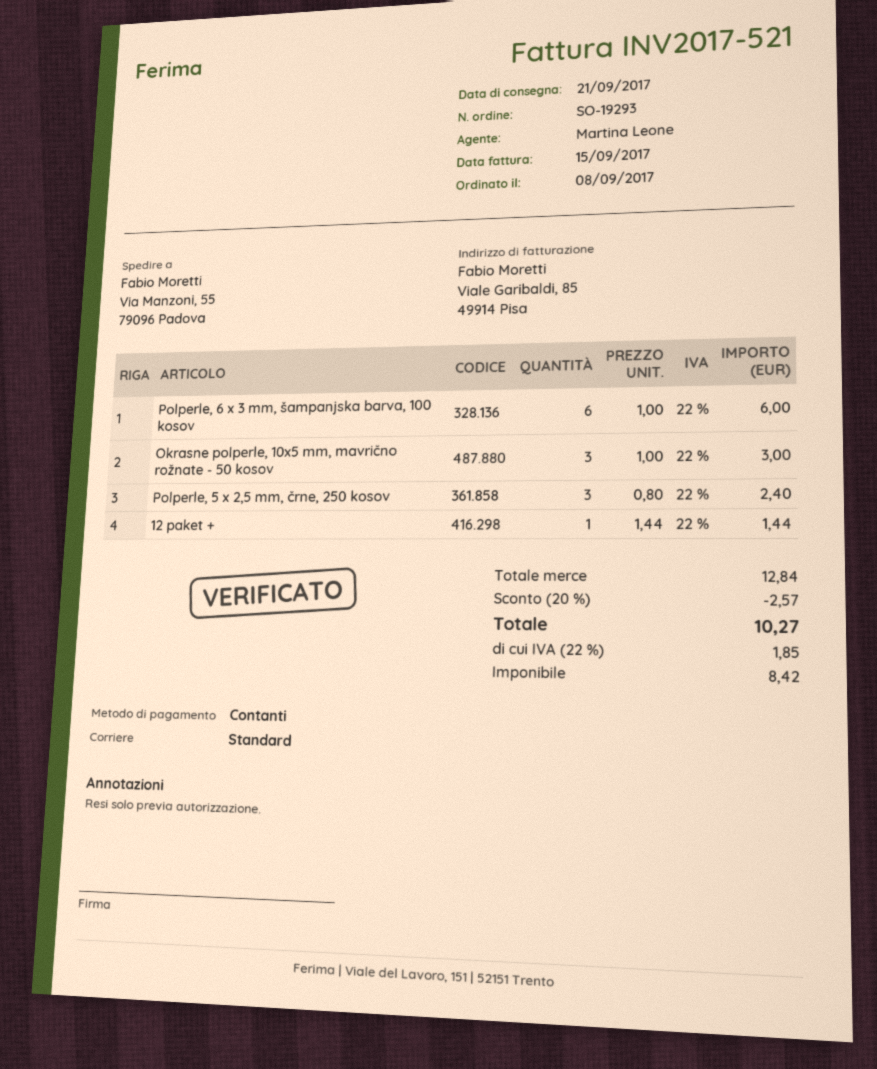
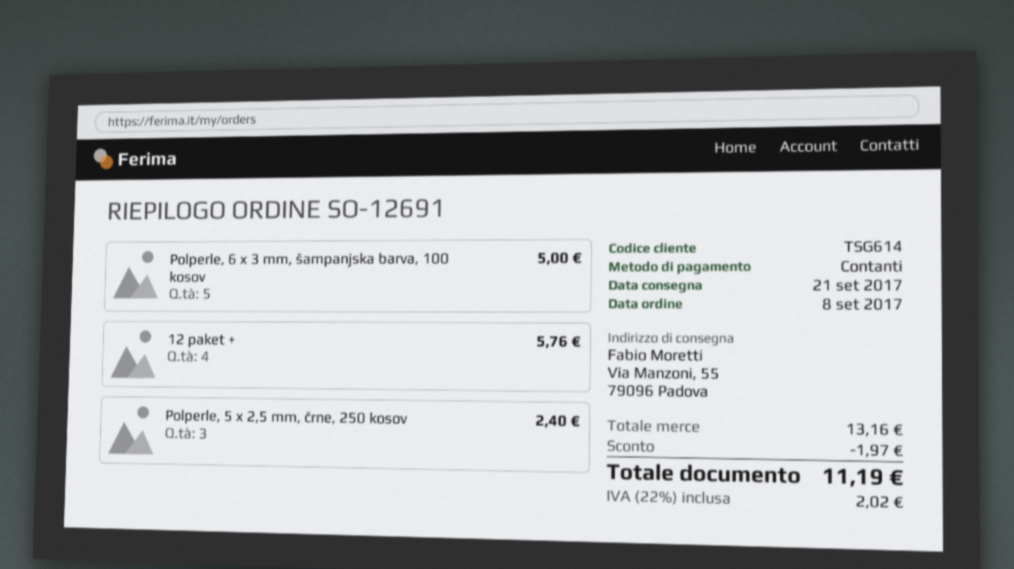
order number: SO-19293 -> SO-12691
Polperle, 6 x 3 mm, šampanjska barva, 100 kosov: 6 for 6.00 -> 5 for 5.00
Okrasne polperle, 10x5 mm, mavrično rožnate - 50 kosov: 3 for 3.00 -> none
12 paket +: 1 for 1.44 -> 4 for 5.76
subtotal: 12.84 -> 13.16
discount: 2.57 -> 1.97
tax: 22% = 1.85 -> 22% = 2.02
total: 10.27 -> 11.19

